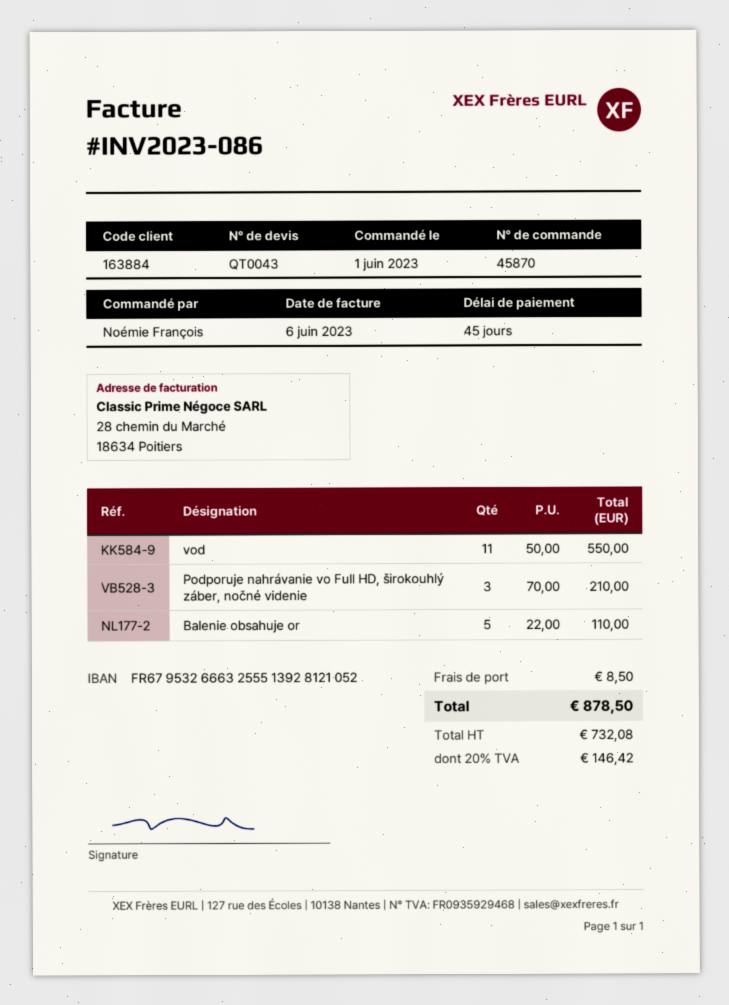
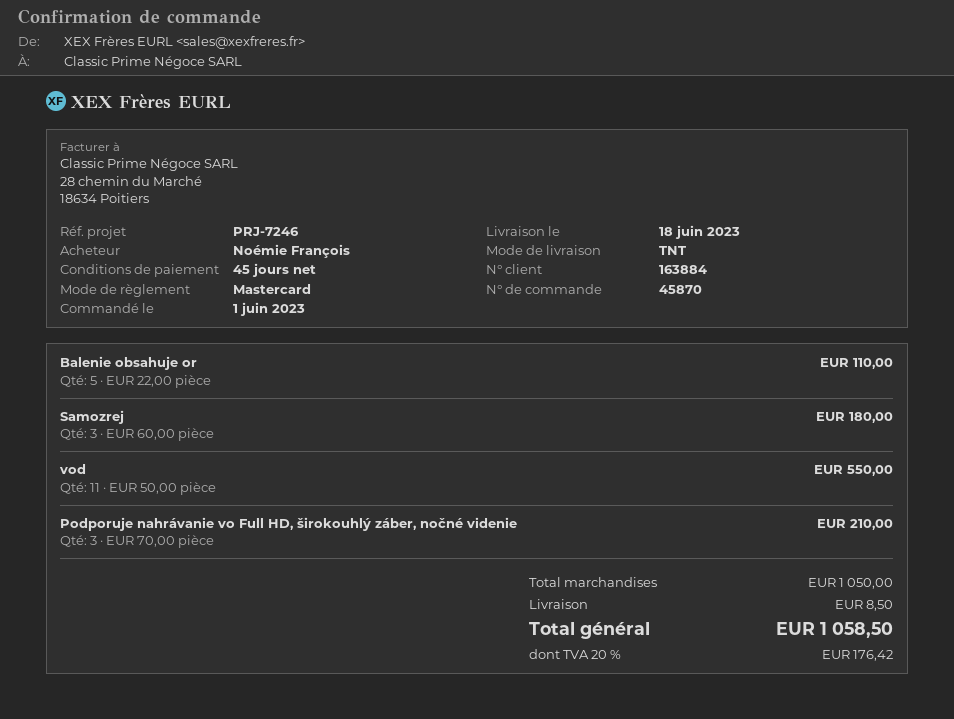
Samozrej: none -> 3 x 60.00 = 180.00
tax: 20% = 146.42 -> 20% = 176.42
total: 878.50 -> 1058.50

